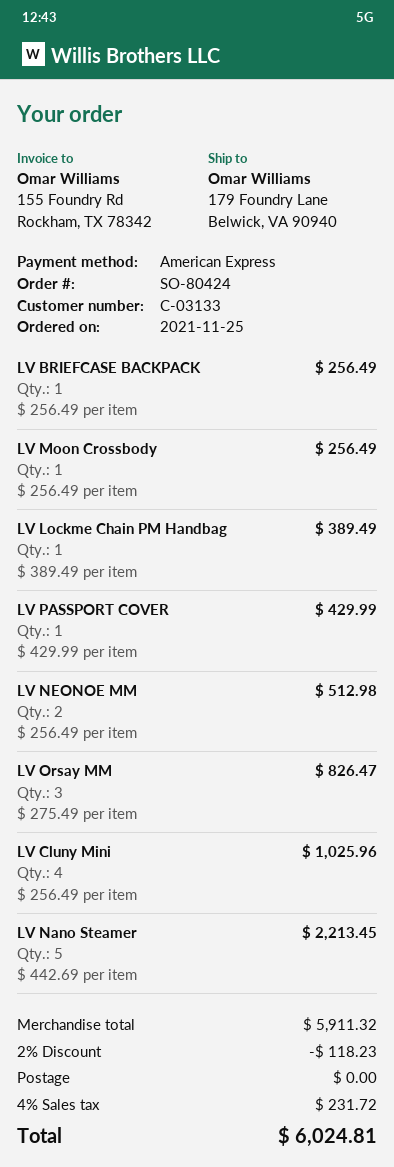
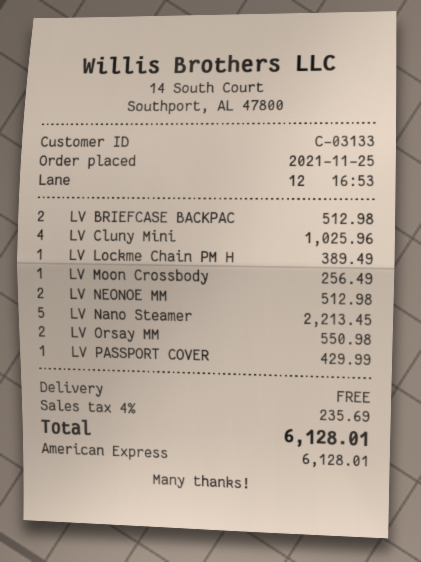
LV BRIEFCASE BACKPACK: 1 for 256.49 -> 2 for 512.98
LV Orsay MM: 3 for 826.47 -> 2 for 550.98
discount: 2% = 118.23 -> none
tax: 4% = 231.72 -> 4% = 235.69
total: 6024.81 -> 6128.01

